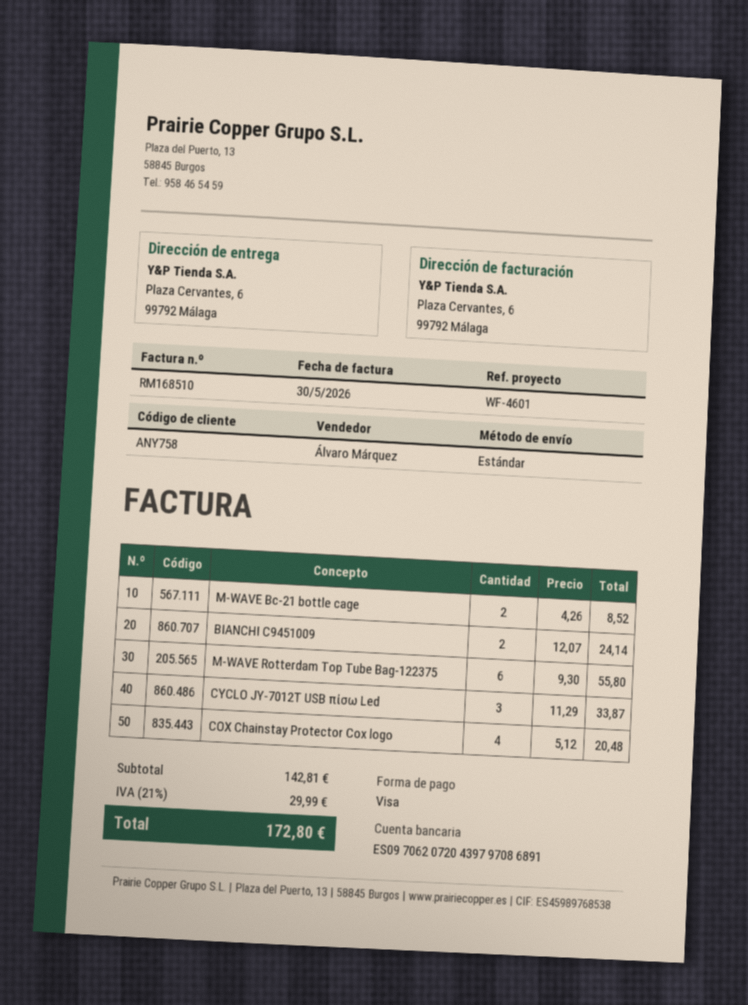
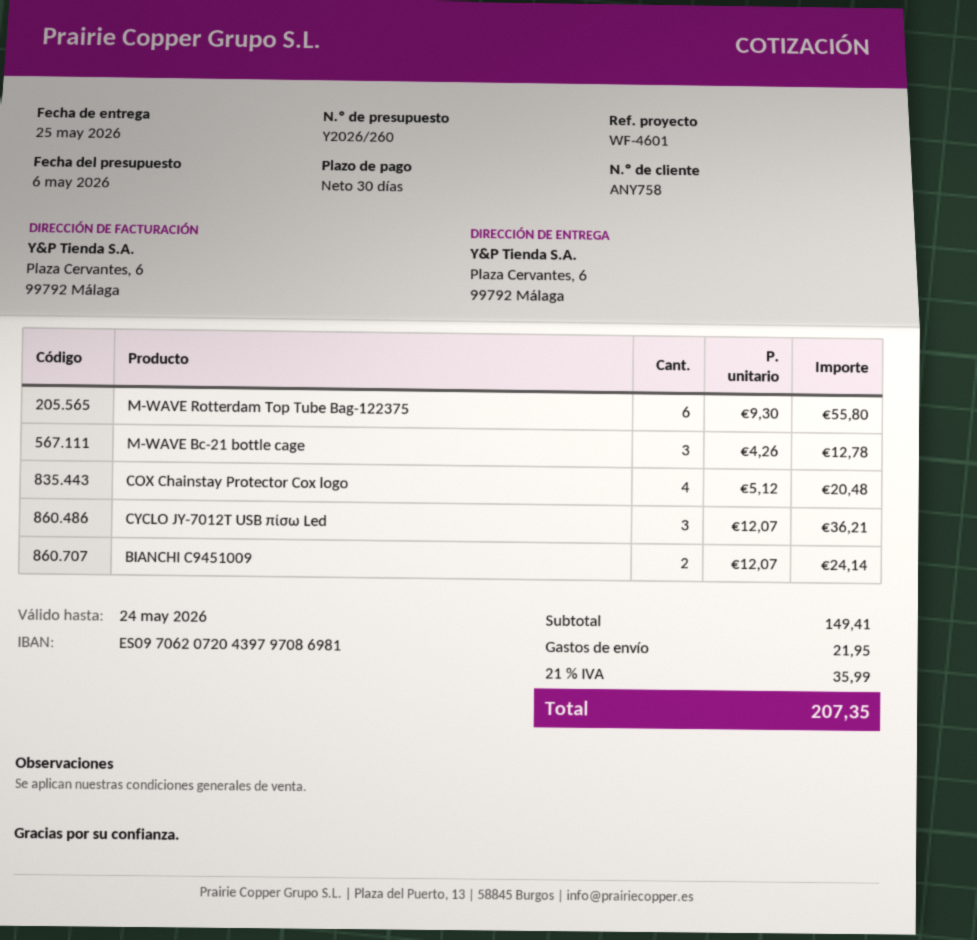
bank account: ES0970620720439797086891 -> ES0970620720439797086981
M-WAVE Bc-21 bottle cage: 2 x 4.26 = 8.52 -> 3 x 4.26 = 12.78
CYCLO JY-7012T USB πίσω Led: 3 x 11.29 = 33.87 -> 3 x 12.07 = 36.21
subtotal: 142.81 -> 149.41
shipping: none -> 21.95
tax: 21% = 29.99 -> 21% = 35.99
total: 172.80 -> 207.35

